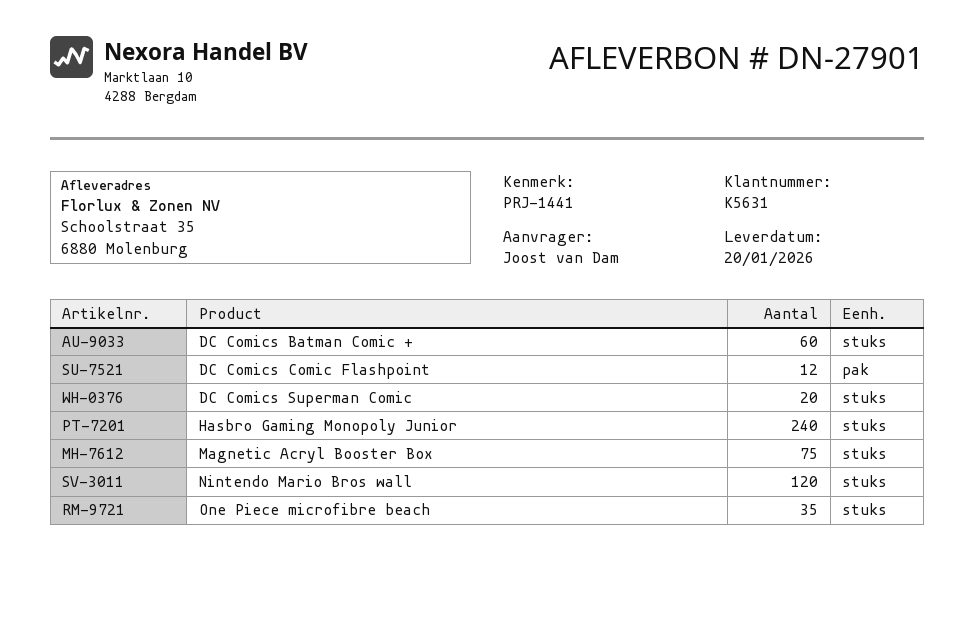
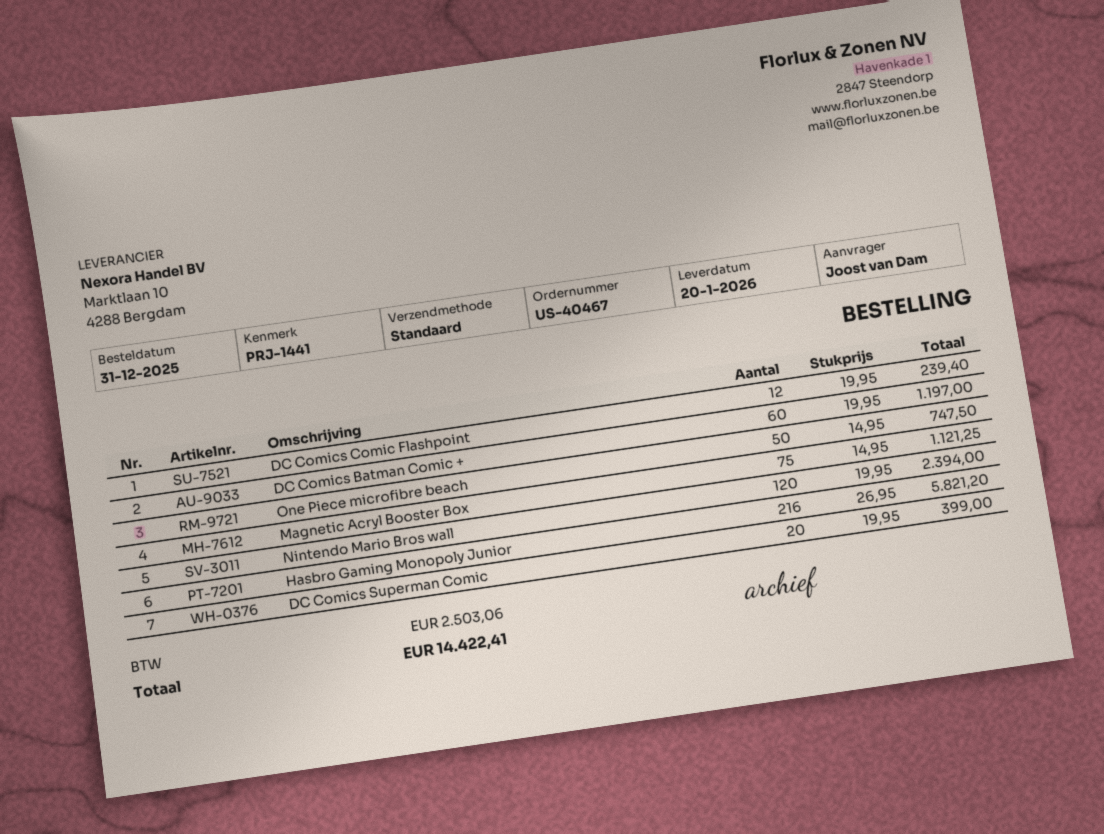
Hasbro Gaming Monopoly Junior: 240 -> 216
One Piece microfibre beach: 35 -> 50

